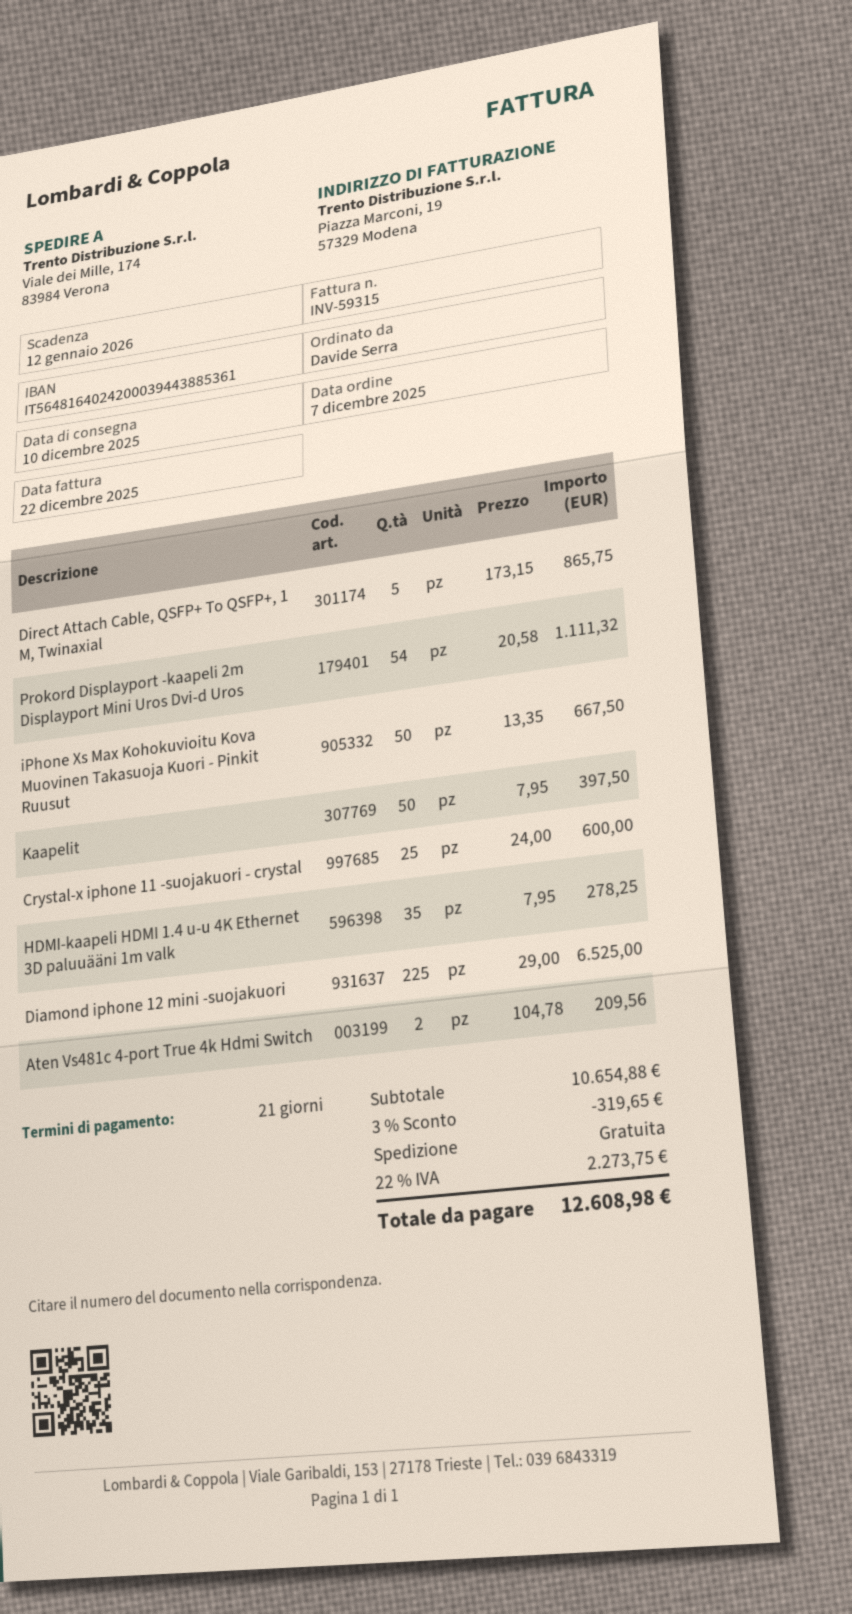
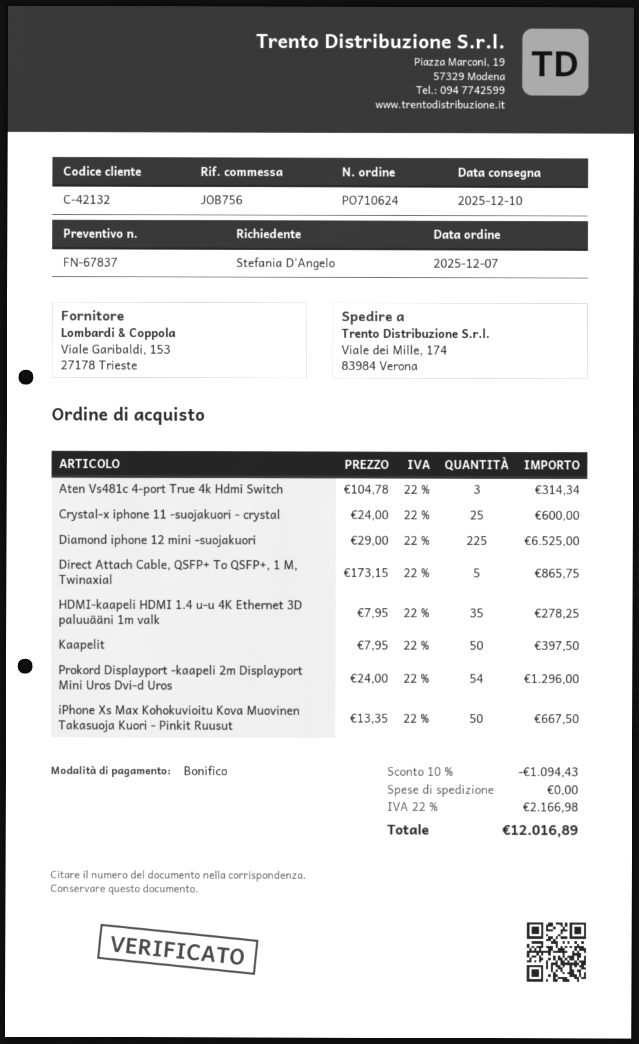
ordered by: Davide Serra -> Stefania D'Angelo
Prokord Displayport -kaapeli 2m Displayport Mini Uros Dvi-d Uros: 54 x 20.58 = 1111.32 -> 54 x 24.00 = 1296.00
Aten Vs481c 4-port True 4k Hdmi Switch: 2 x 104.78 = 209.56 -> 3 x 104.78 = 314.34
discount: 3% = 319.65 -> 10% = 1094.43
tax: 22% = 2273.75 -> 22% = 2166.98
total: 12608.98 -> 12016.89

